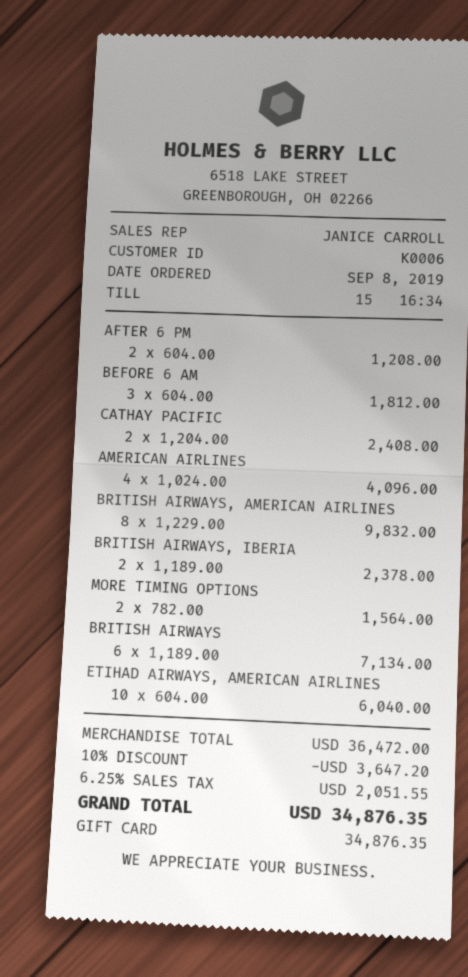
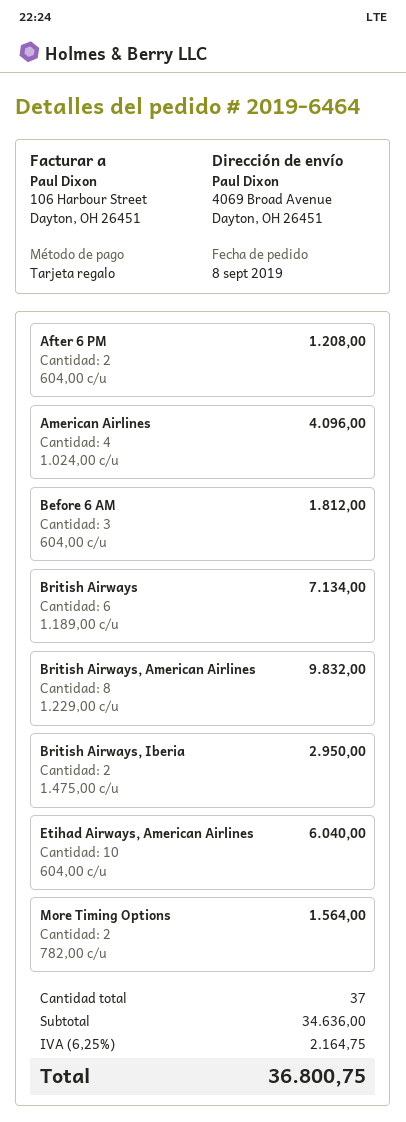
CATHAY PACIFIC: 2 x 1204.00 = 2408.00 -> none
BRITISH AIRWAYS, IBERIA: 2 x 1189.00 = 2378.00 -> 2 x 1475.00 = 2950.00
subtotal: 36472.00 -> 34636.00
discount: 10% = 3647.20 -> none
tax: 6.25% = 2051.55 -> 6.25% = 2164.75
total: 34876.35 -> 36800.75

